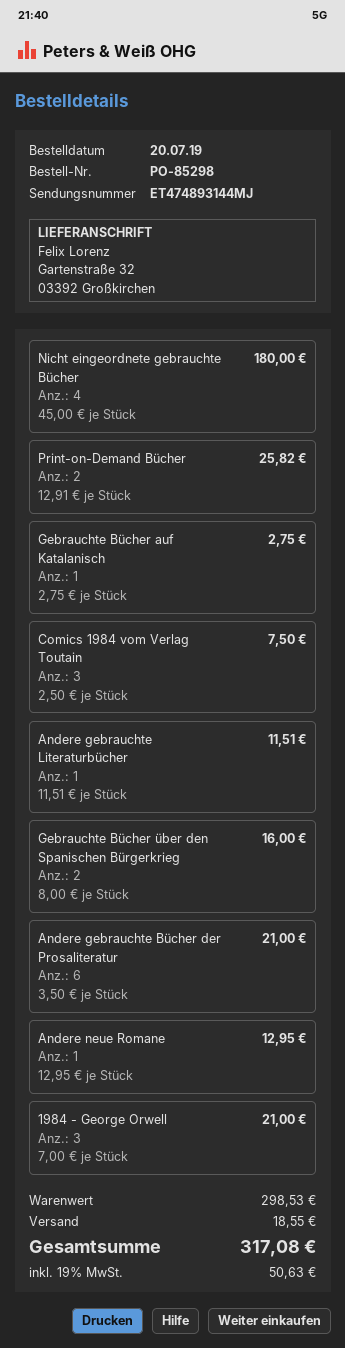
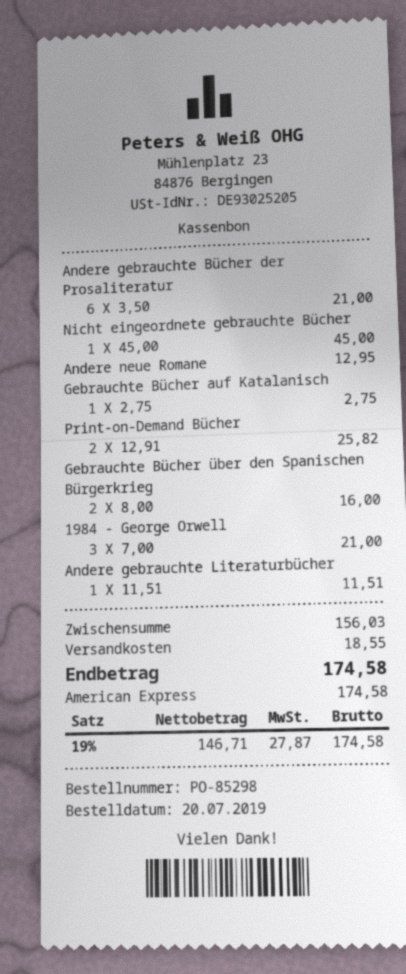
Nicht eingeordnete gebrauchte Bücher: 4 x 45.00 = 180.00 -> 1 x 45.00 = 45.00
Comics 1984 vom Verlag Toutain: 3 x 2.50 = 7.50 -> none
subtotal: 298.53 -> 156.03
tax: 19% = 50.63 -> 19% = 27.87
total: 317.08 -> 174.58

